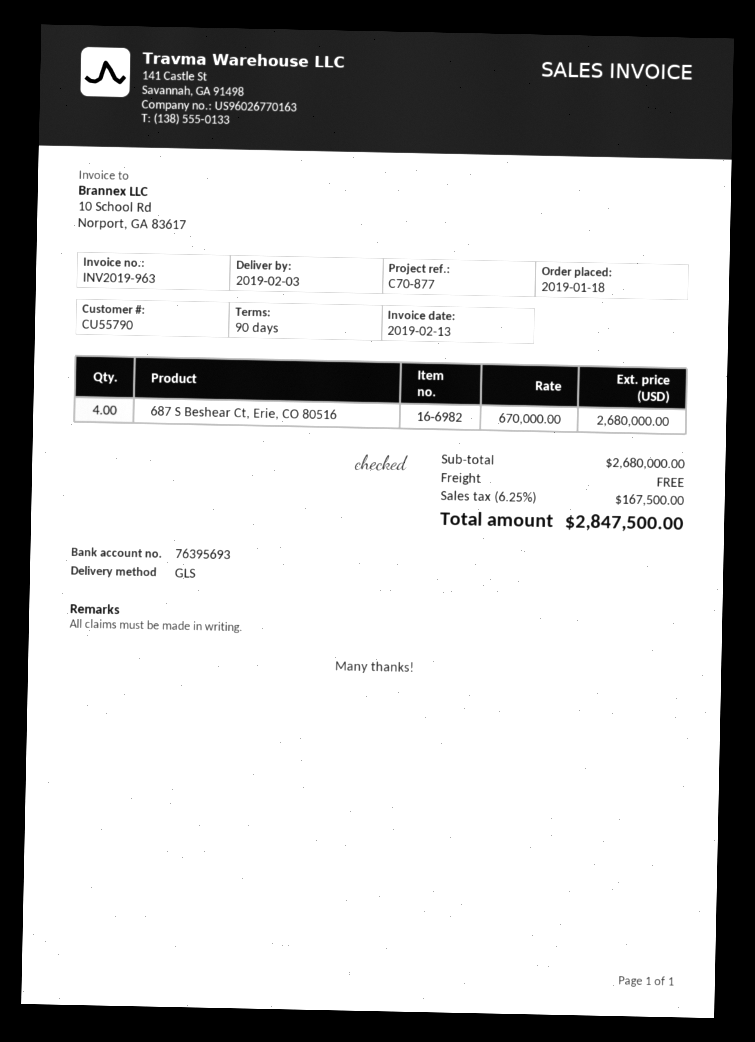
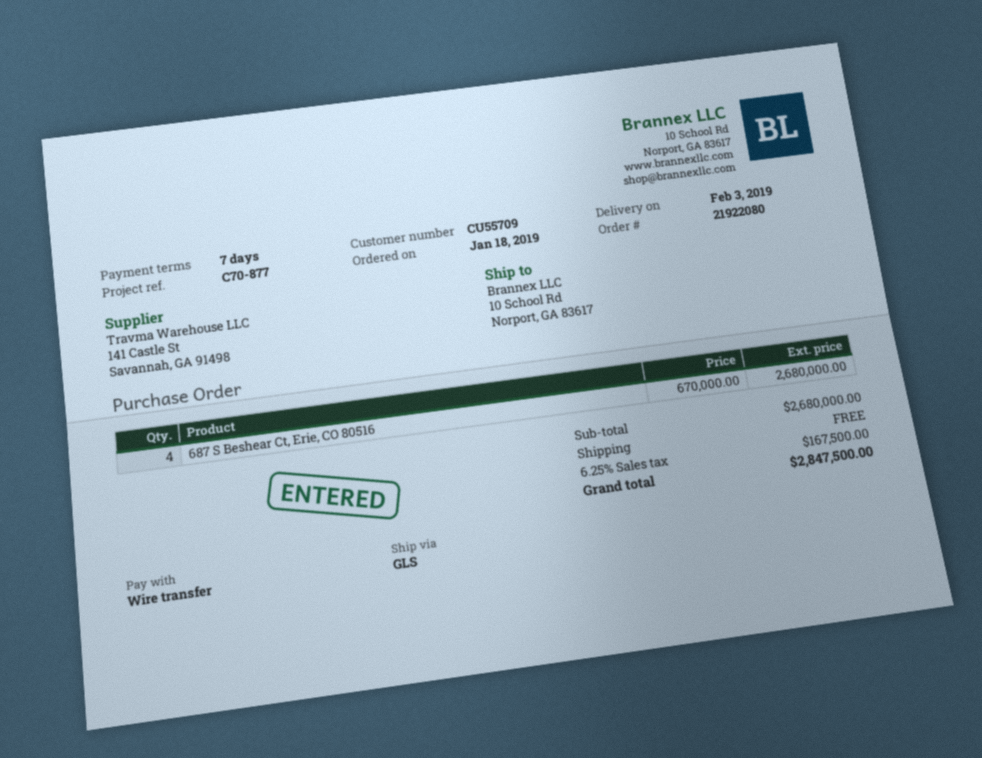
payment terms: 90 days -> 7 days
customer number: CU55790 -> CU55709

